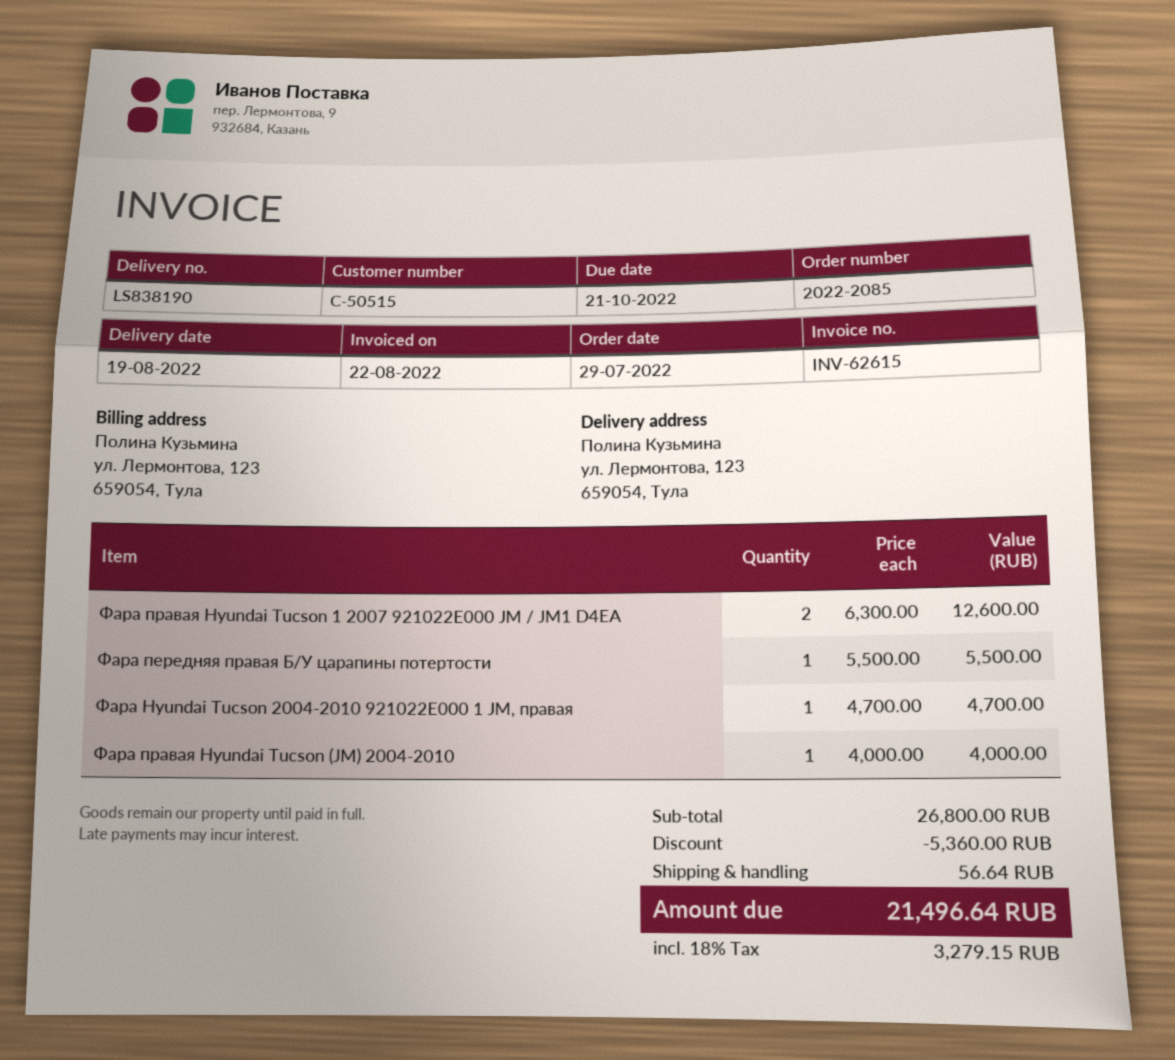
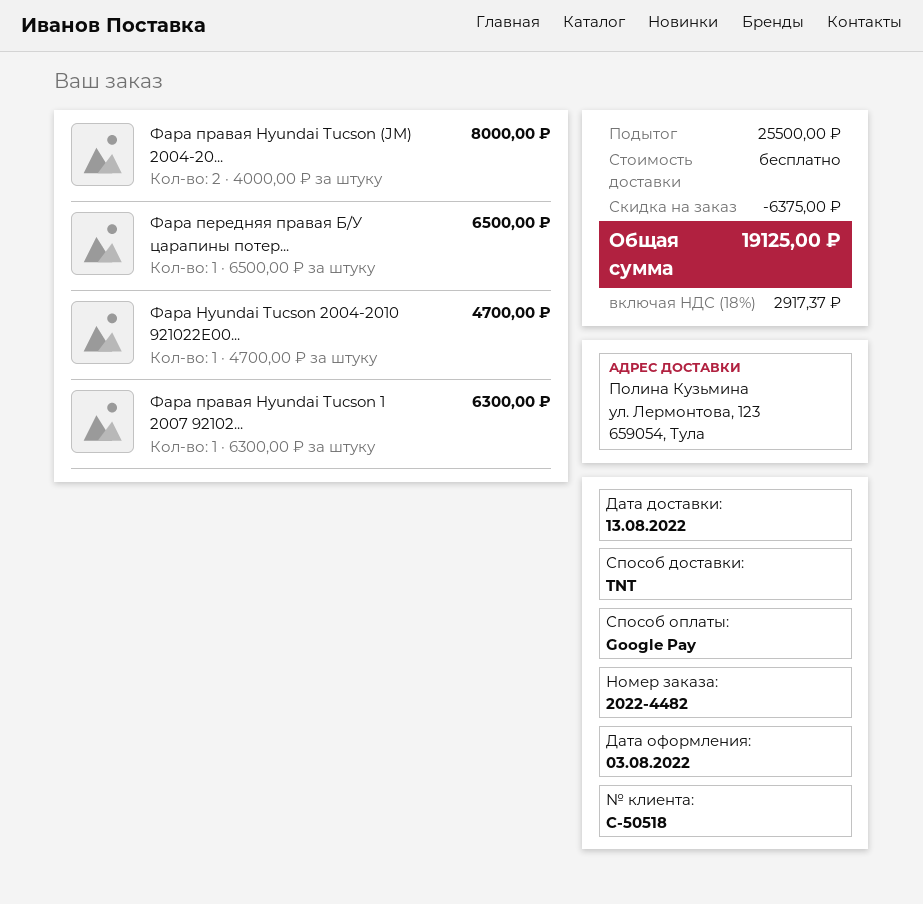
order number: 2022-2085 -> 2022-4482
order date: 2022-07-29 -> 2022-08-03
delivery date: 2022-08-19 -> 2022-08-13
customer number: C-50515 -> C-50518
Фара правая Hyundai Tucson 1 2007 921022E000 JM / JM1 D4EA: 2 x 6300.00 = 12600.00 -> 1 x 6300.00 = 6300.00
Фара передняя правая Б/У царапины потертости: 1 x 5500.00 = 5500.00 -> 1 x 6500.00 = 6500.00
Фара правая Hyundai Tucson (JM) 2004-2010: 1 x 4000.00 = 4000.00 -> 2 x 4000.00 = 8000.00
subtotal: 26800.00 -> 25500.00
discount: 5360.00 -> 6375.00
shipping: 56.64 -> 0.00
tax: 18% = 3279.15 -> 18% = 2917.37
total: 21496.64 -> 19125.00

